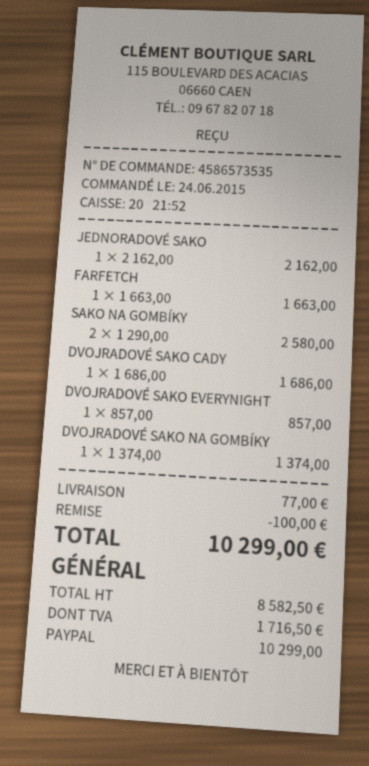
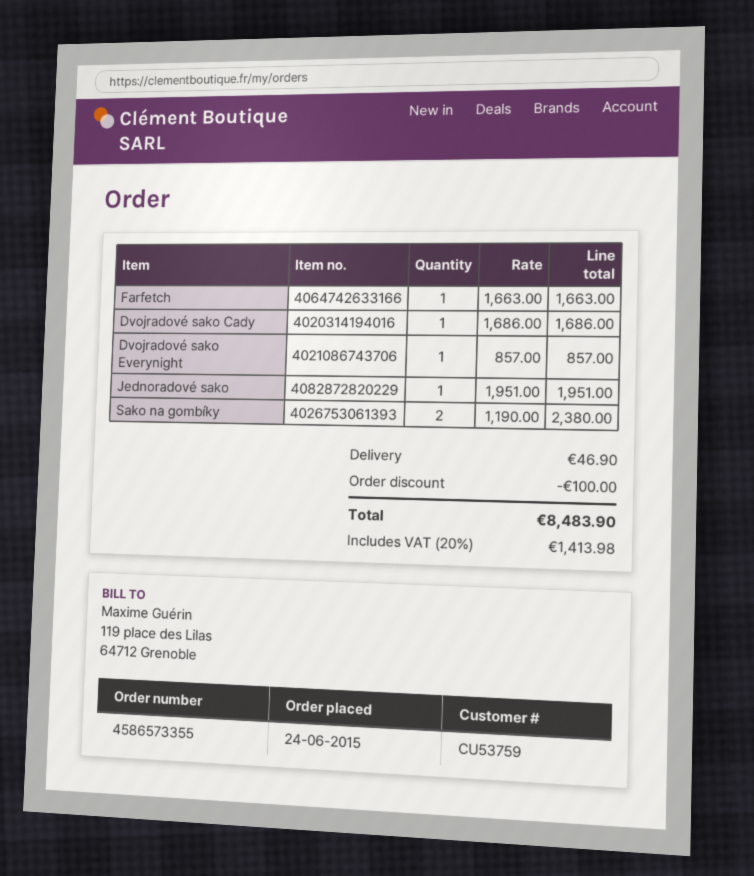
order number: 4586573535 -> 4586573355
JEDNORADOVÉ SAKO: 1 x 2162.00 = 2162.00 -> 1 x 1951.00 = 1951.00
SAKO NA GOMBÍKY: 2 x 1290.00 = 2580.00 -> 2 x 1190.00 = 2380.00
DVOJRADOVÉ SAKO NA GOMBÍKY: 1 x 1374.00 = 1374.00 -> none
shipping: 77.00 -> 46.90
tax: 1716.50 -> 1413.98
total: 10299.00 -> 8483.90

